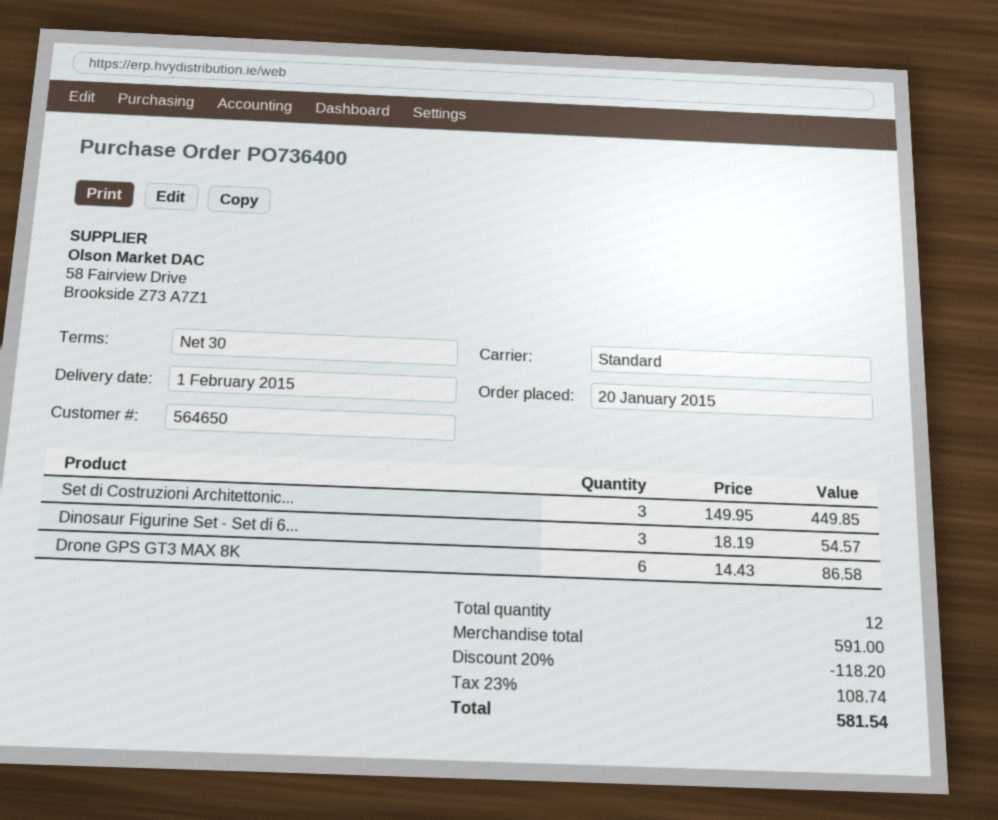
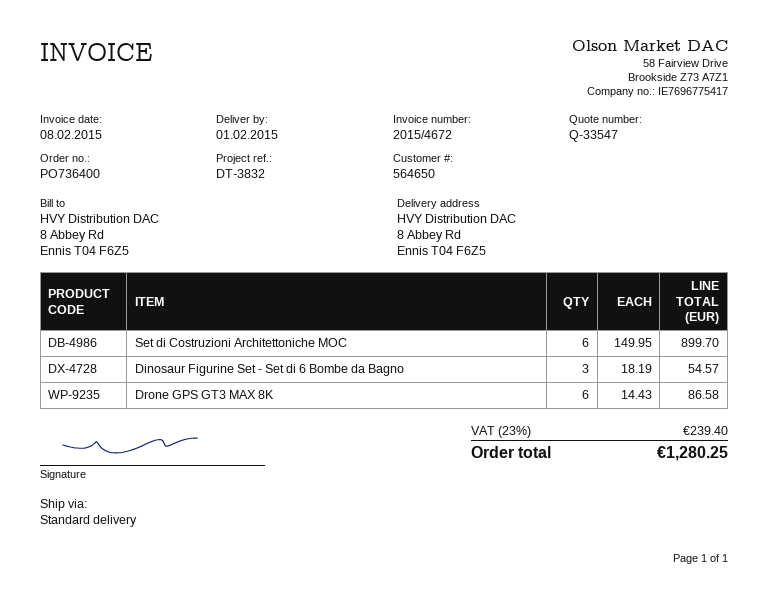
Set di Costruzioni Architettonic...: 3 x 149.95 = 449.85 -> 6 x 149.95 = 899.70
discount: 20% = 118.20 -> none
tax: 23% = 108.74 -> 23% = 239.40
total: 581.54 -> 1280.25

